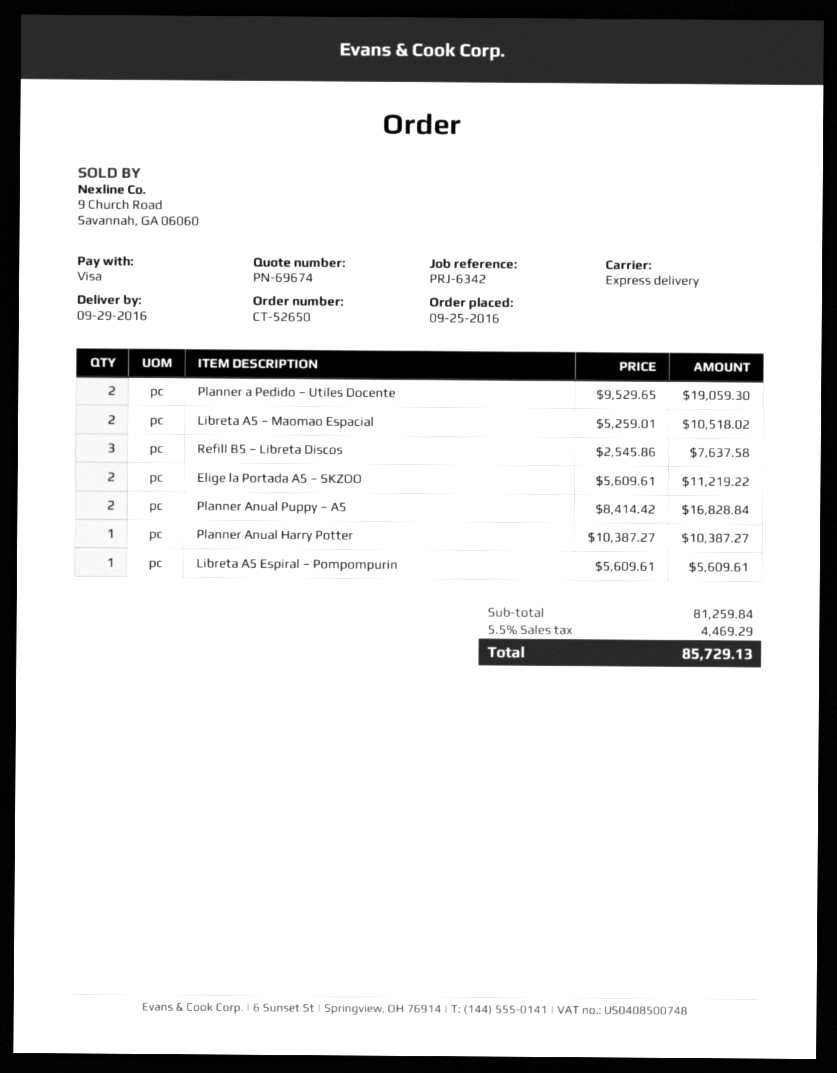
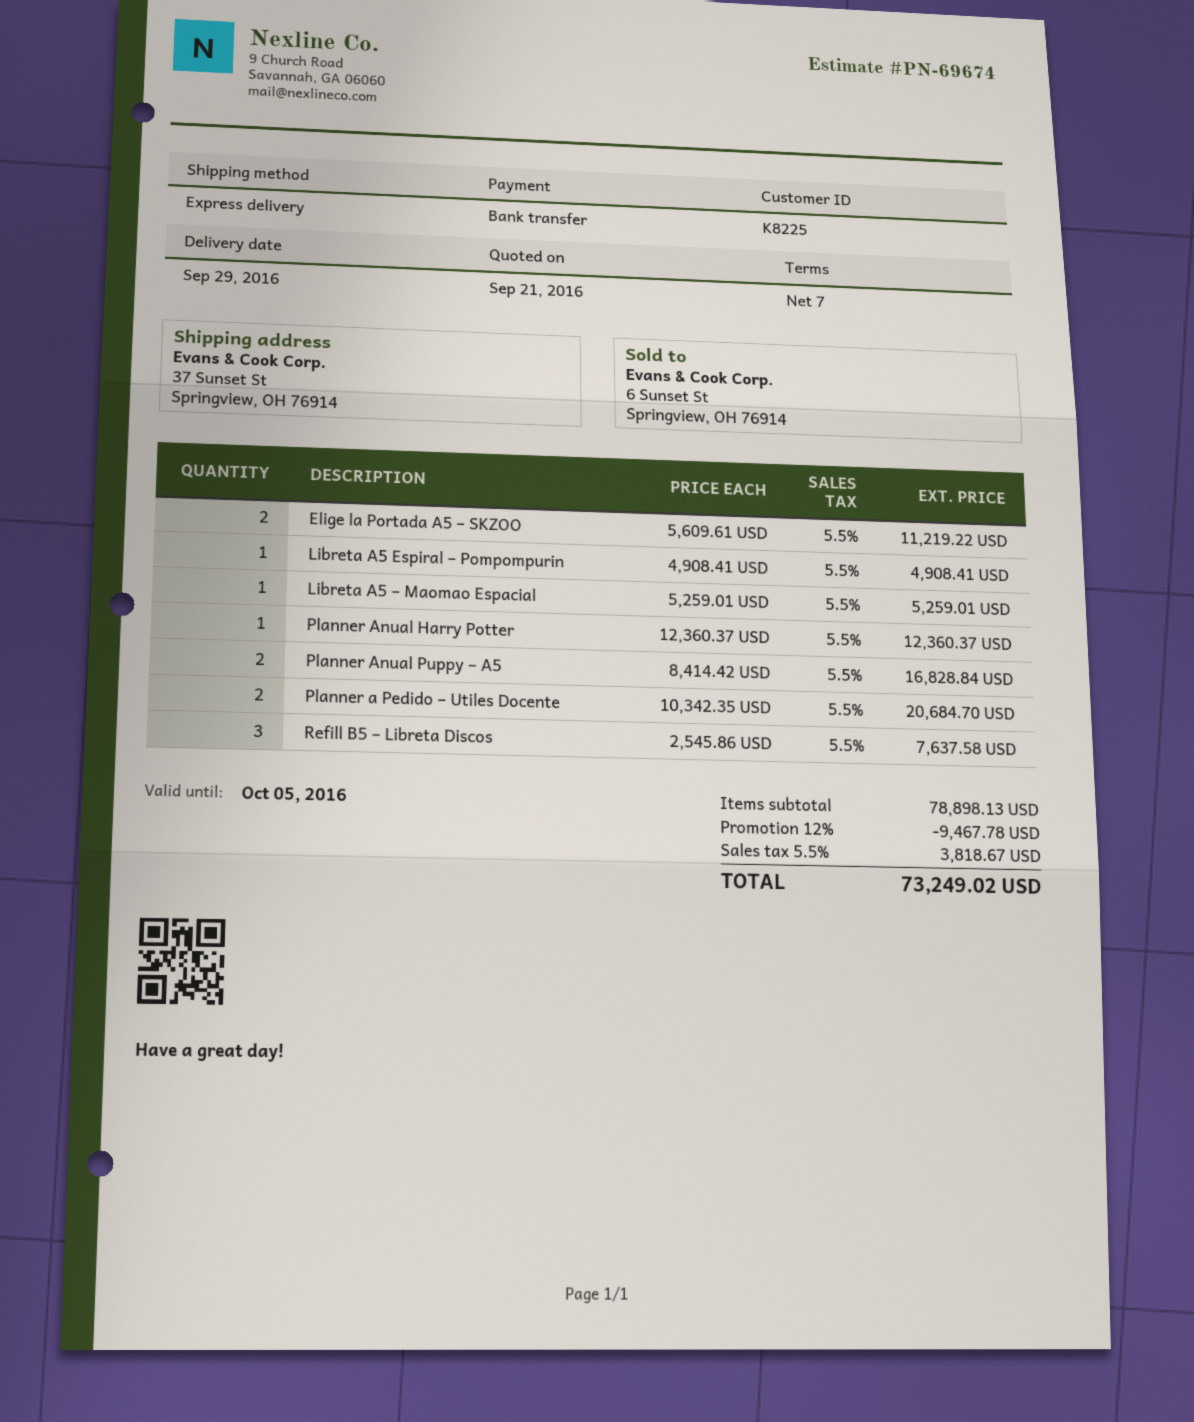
payment method: Visa -> bank transfer
Planner a Pedido – Utiles Docente: 2 x 9529.65 = 19059.30 -> 2 x 10342.35 = 20684.70
Libreta A5 – Maomao Espacial: 2 x 5259.01 = 10518.02 -> 1 x 5259.01 = 5259.01
Planner Anual Harry Potter: 1 x 10387.27 = 10387.27 -> 1 x 12360.37 = 12360.37
Libreta A5 Espiral – Pompompurin: 1 x 5609.61 = 5609.61 -> 1 x 4908.41 = 4908.41
subtotal: 81259.84 -> 78898.13
discount: none -> 12% = 9467.78
tax: 5.5% = 4469.29 -> 5.5% = 3818.67
total: 85729.13 -> 73249.02

